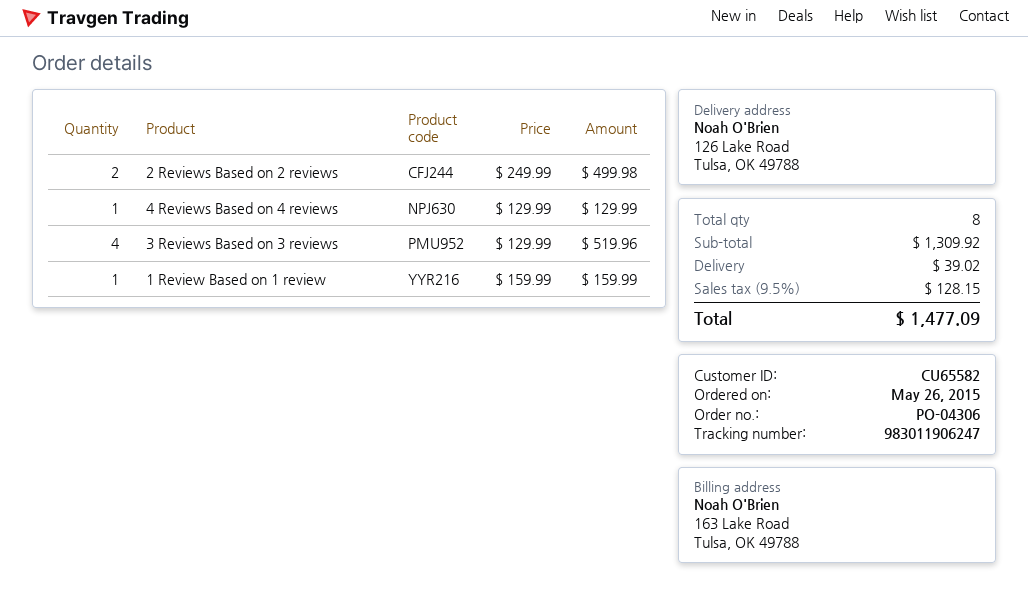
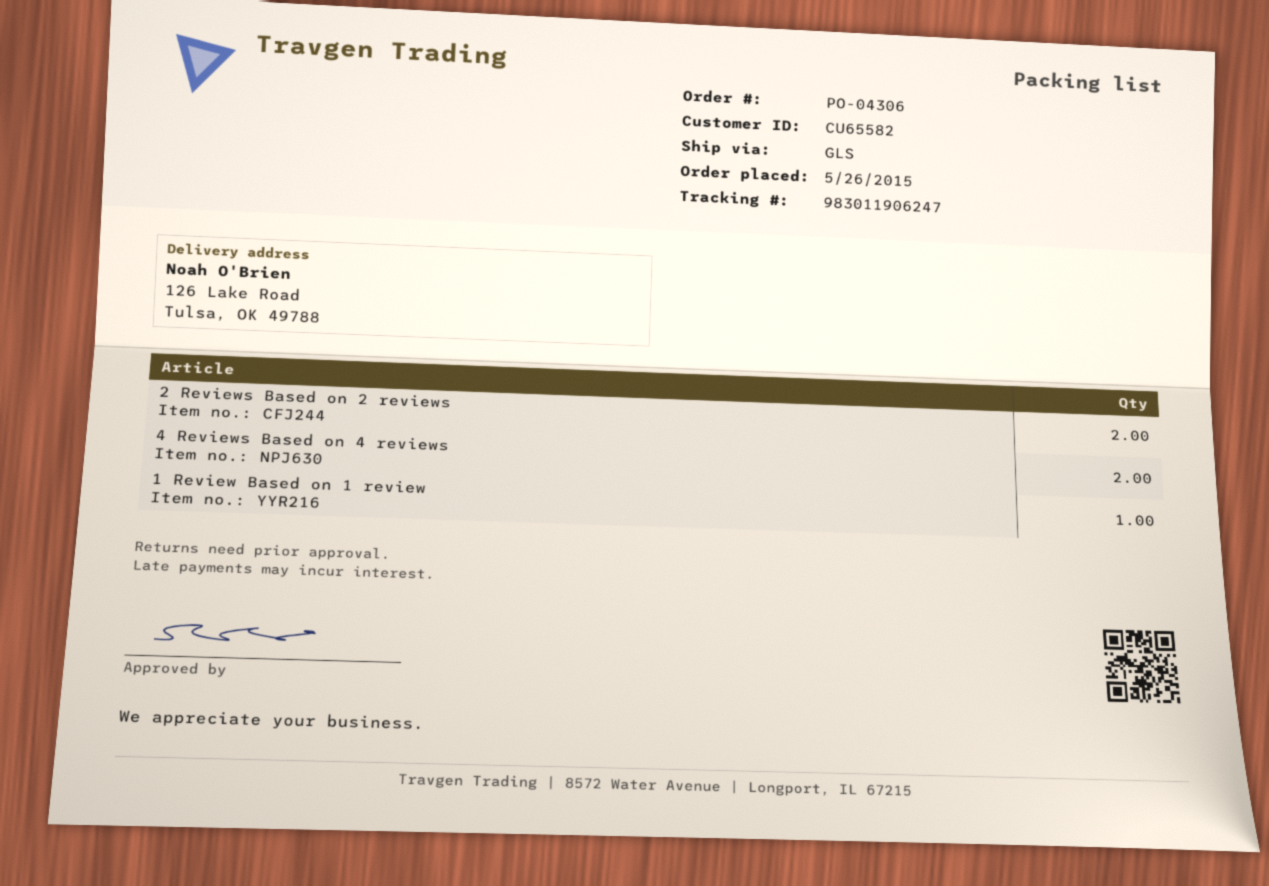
4 Reviews Based on 4 reviews: 1 -> 2
3 Reviews Based on 3 reviews: 4 -> none

